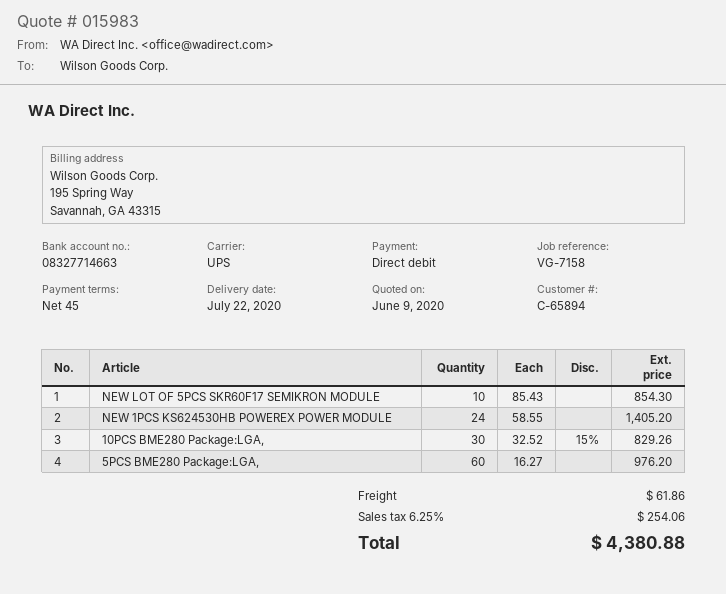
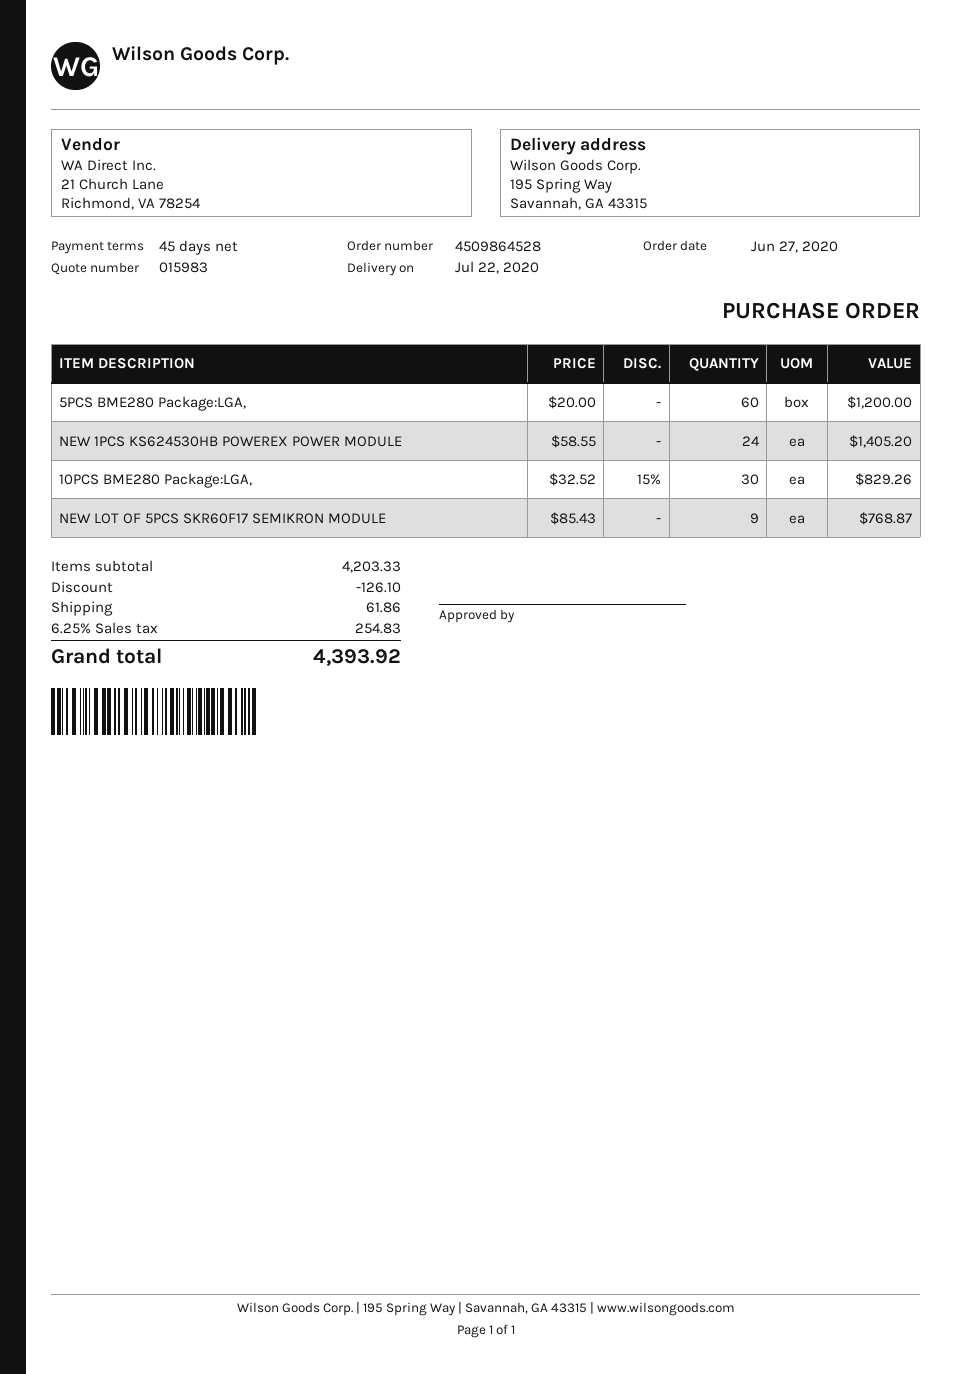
NEW LOT OF 5PCS SKR60F17 SEMIKRON MODULE: 10 x 85.43 = 854.30 -> 9 x 85.43 = 768.87
5PCS BME280 Package:LGA,: 60 x 16.27 = 976.20 -> 60 x 20.00 = 1200.00
discount: none -> 126.10
tax: 6.25% = 254.06 -> 6.25% = 254.83
total: 4380.88 -> 4393.92

